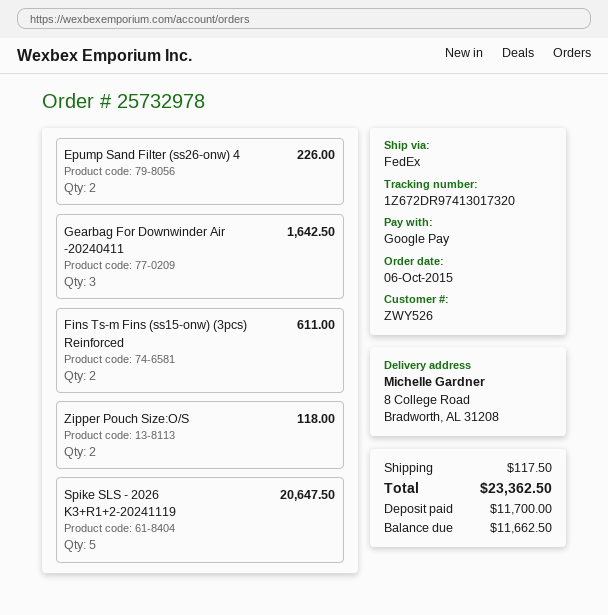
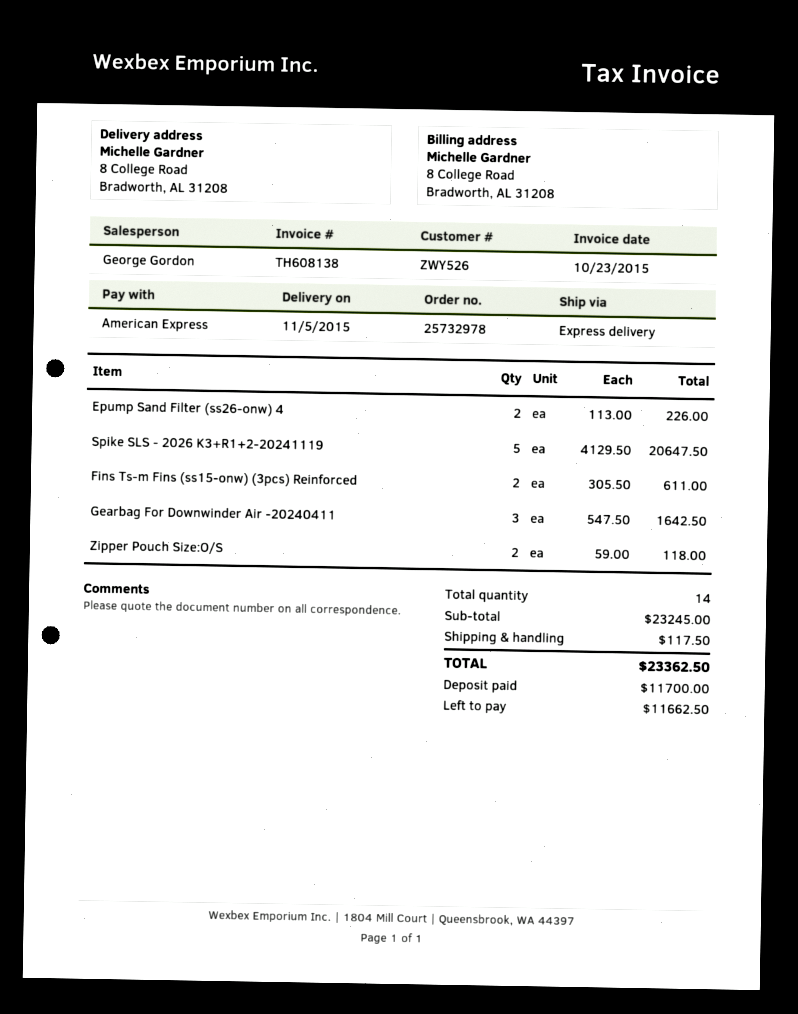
payment method: Google Pay -> American Express
shipping method: FedEx -> express

